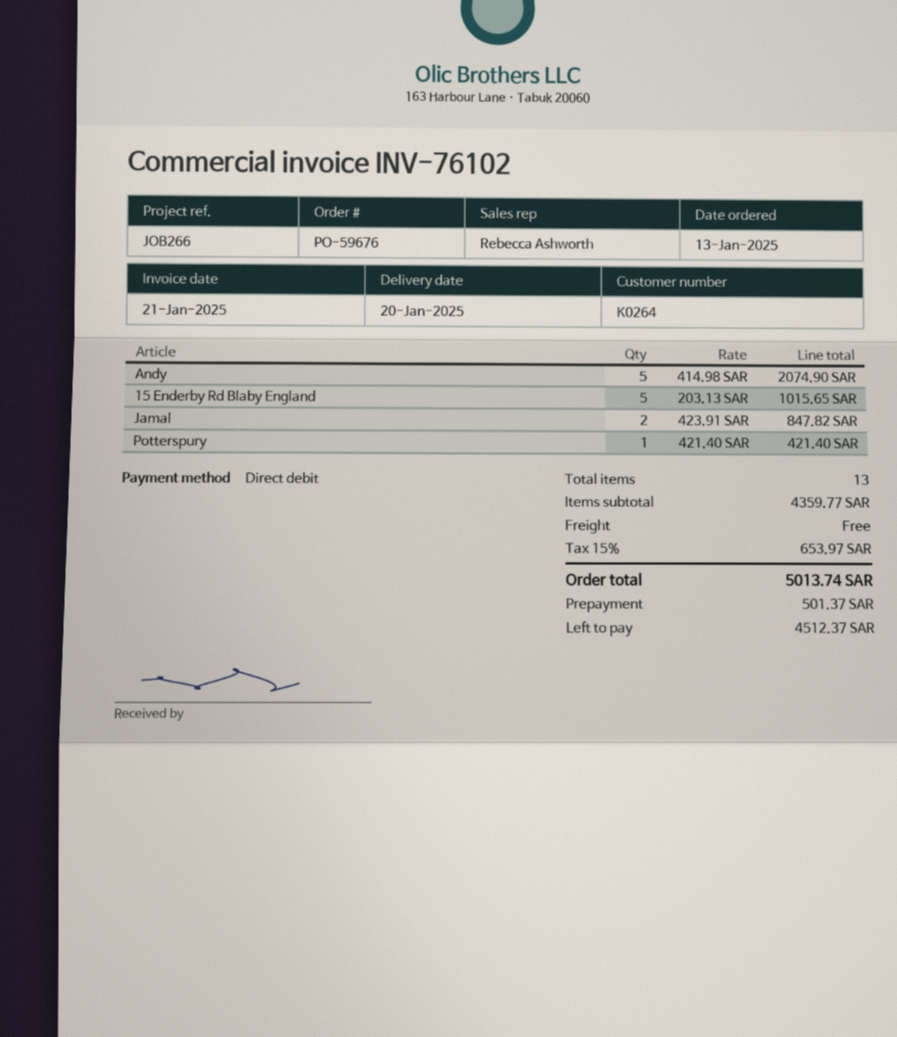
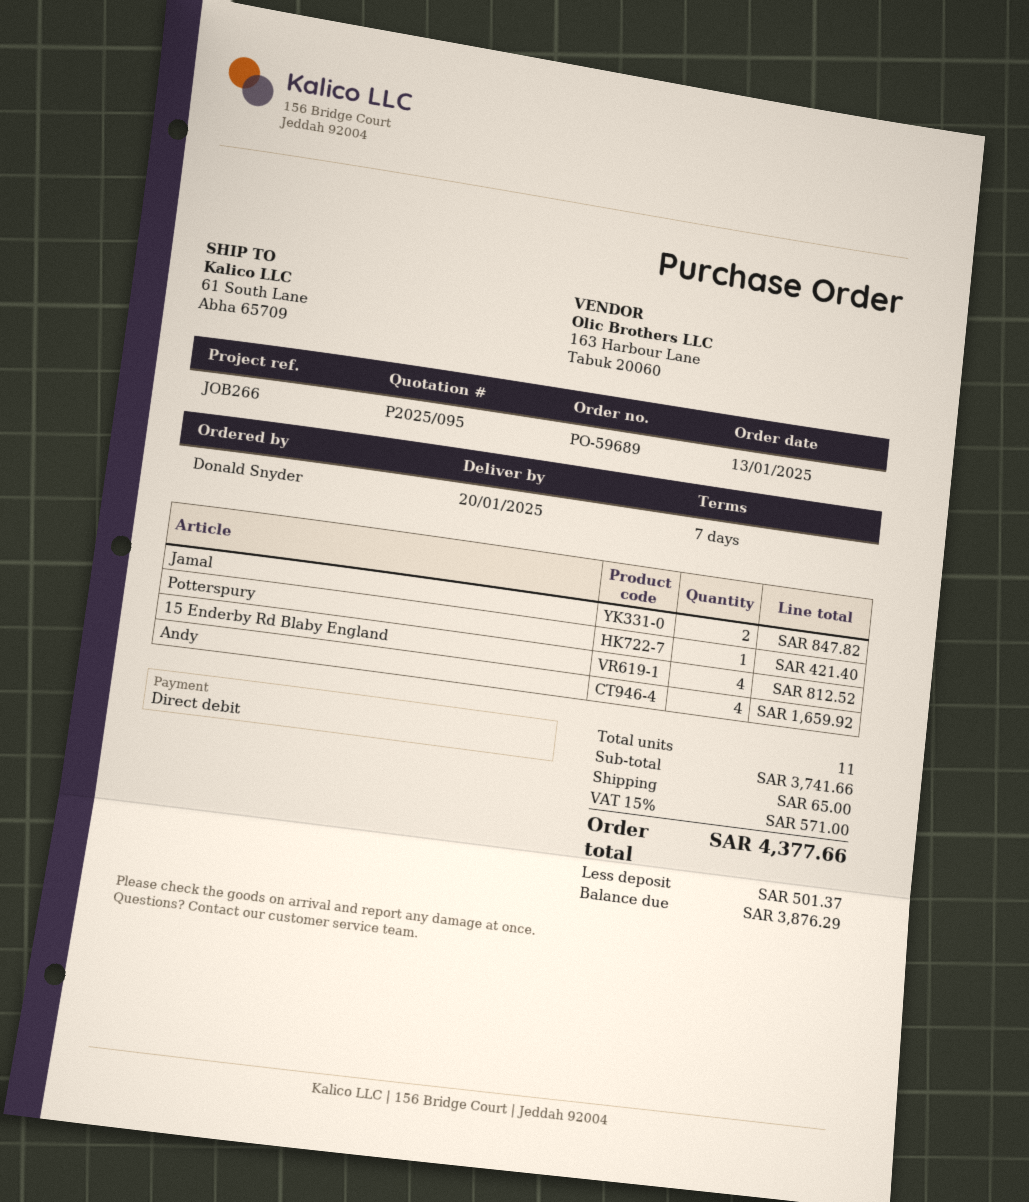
order number: PO-59676 -> PO-59689
Andy: 5 for 2074.90 -> 4 for 1659.92
15 Enderby Rd Blaby England: 5 for 1015.65 -> 4 for 812.52
total quantity: 13 -> 11
subtotal: 4359.77 -> 3741.66
shipping: 0.00 -> 65.00
tax: 15% = 653.97 -> 15% = 571.00
total: 5013.74 -> 4377.66
balance: 4512.37 -> 3876.29

